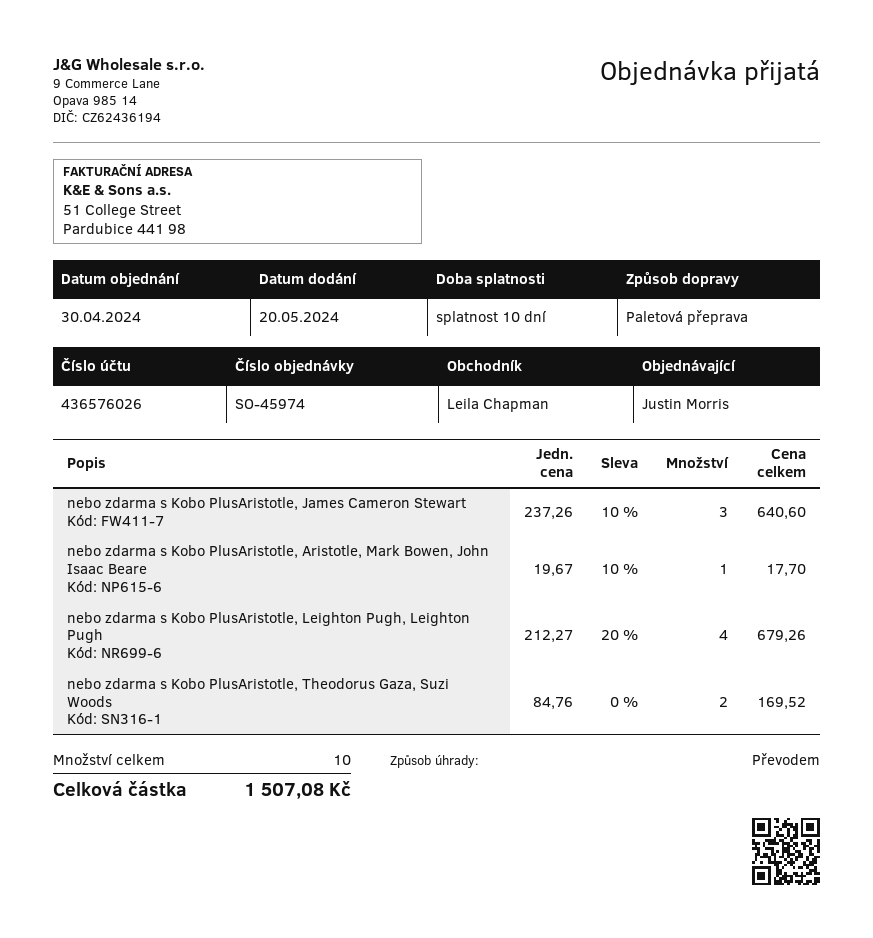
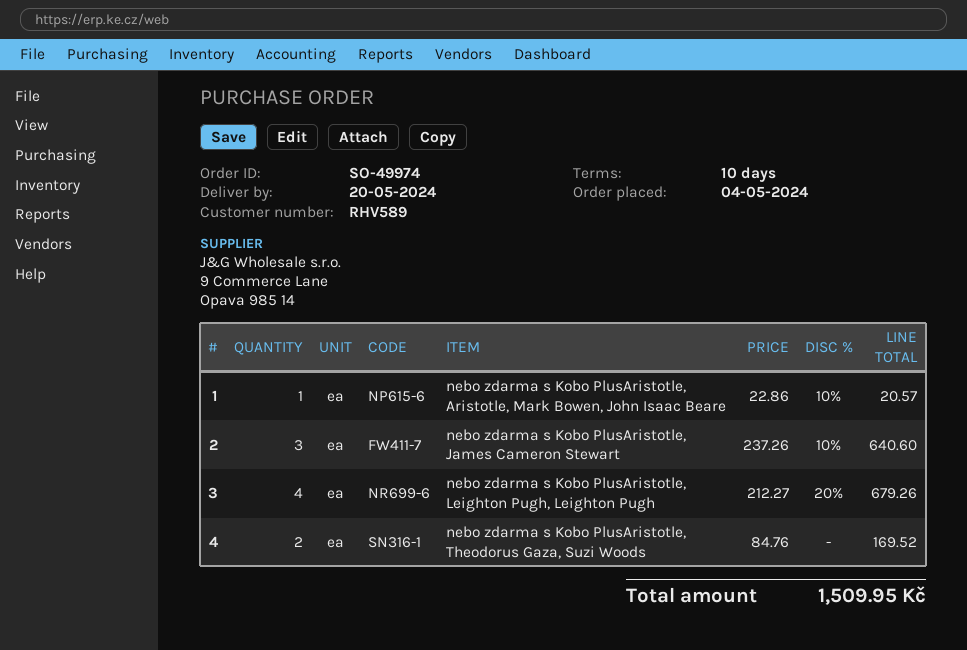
order number: SO-45974 -> SO-49974
order date: 2024-04-30 -> 2024-05-04
nebo zdarma s Kobo PlusAristotle, Aristotle, Mark Bowen, John Isaac Beare: 1 x 19.67 - 10% = 17.70 -> 1 x 22.86 - 10% = 20.57
total: 1507.08 -> 1509.95

